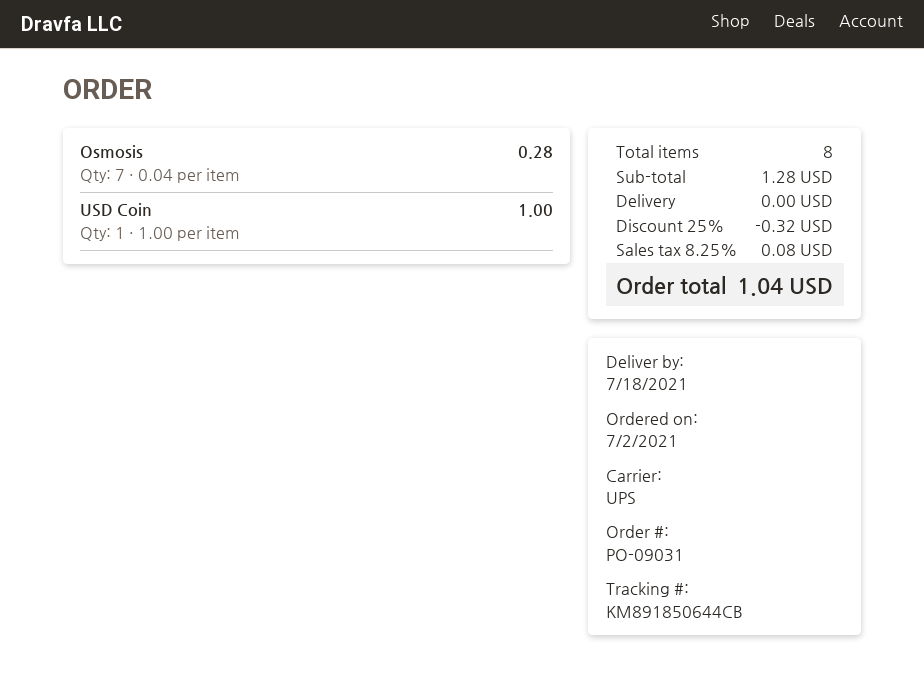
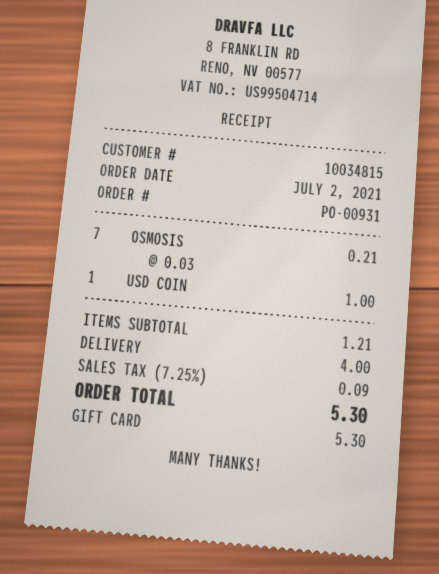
order number: PO-09031 -> PO-00931
Osmosis: 7 x 0.04 = 0.28 -> 7 x 0.03 = 0.21
subtotal: 1.28 -> 1.21
discount: 25% = 0.32 -> none
shipping: 0.00 -> 4.00
tax: 8.25% = 0.08 -> 7.25% = 0.09
total: 1.04 -> 5.30

